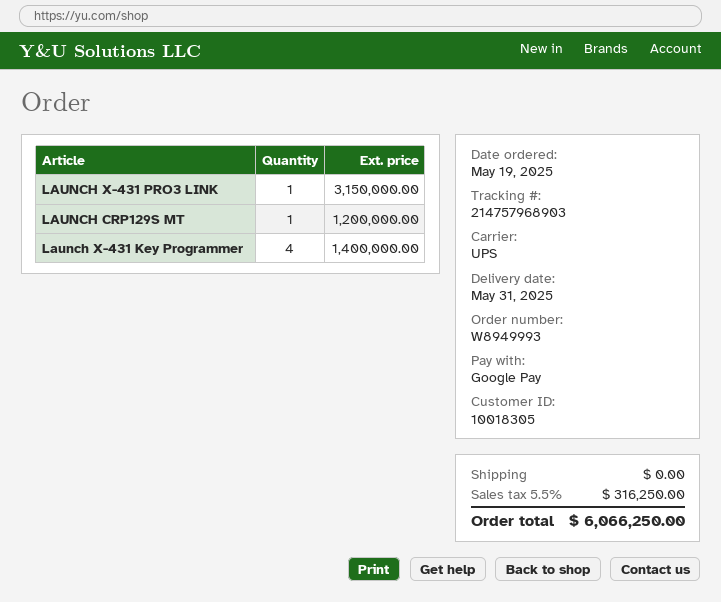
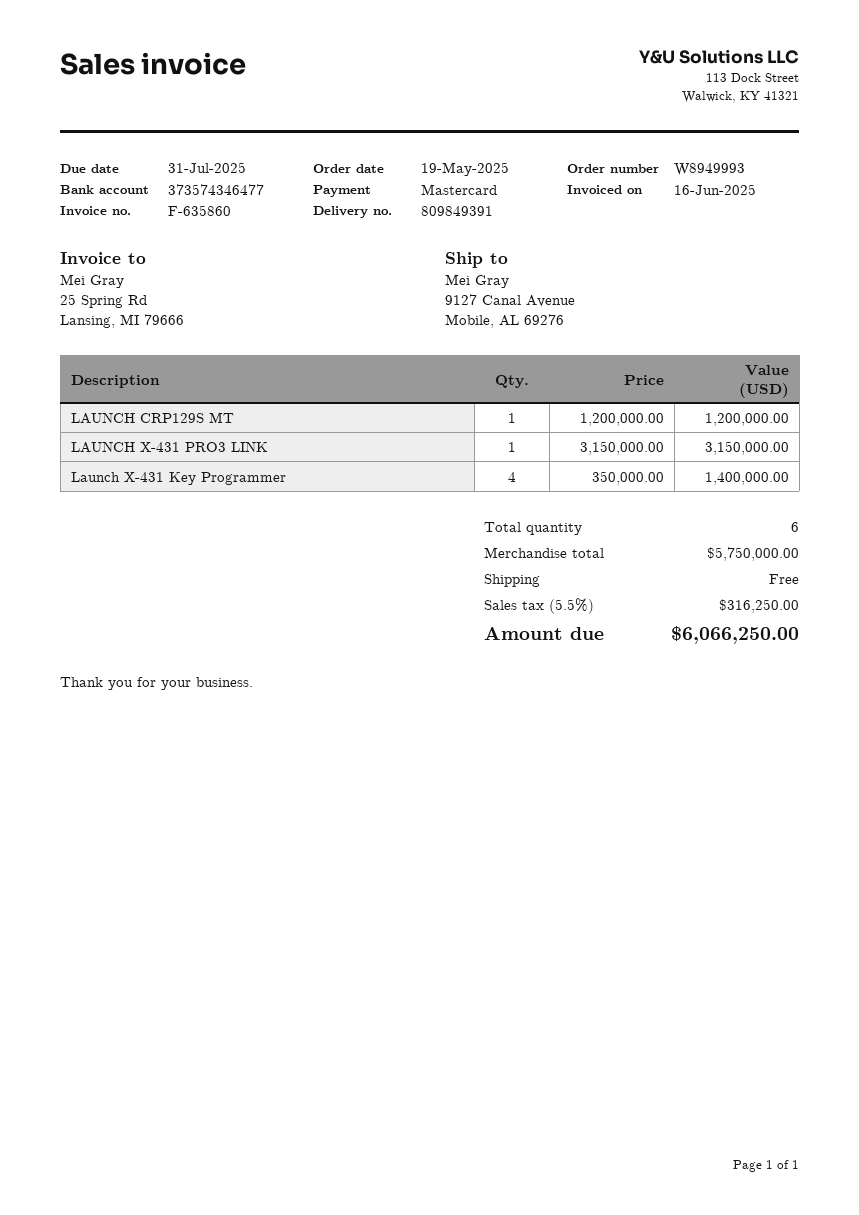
payment method: Google Pay -> Mastercard

